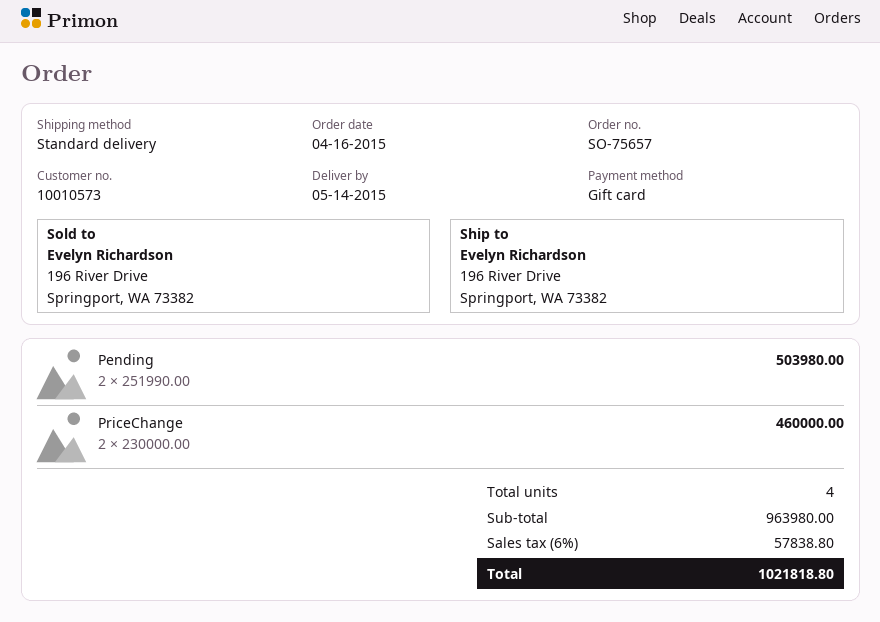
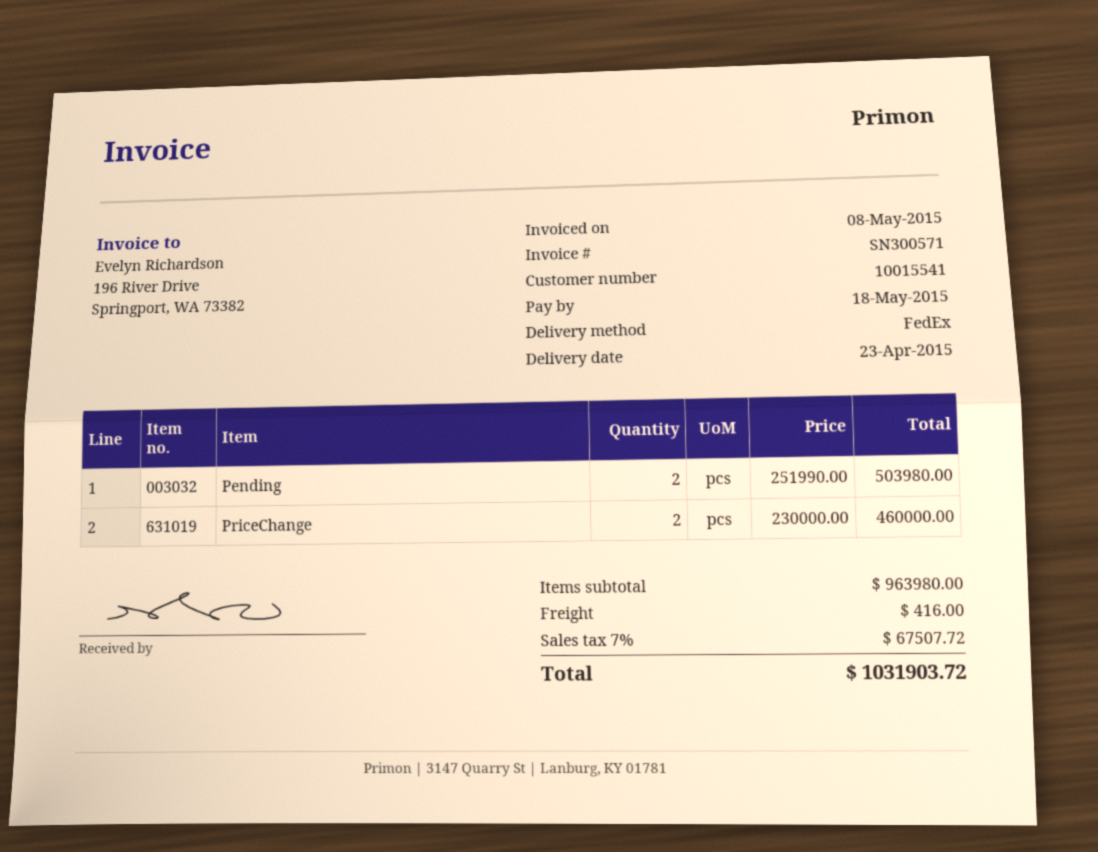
delivery date: 2015-05-14 -> 2015-04-23
customer number: 10010573 -> 10015541
shipping method: standard -> FedEx
shipping: none -> 416.00
tax: 6% = 57838.80 -> 7% = 67507.72
total: 1021818.80 -> 1031903.72

